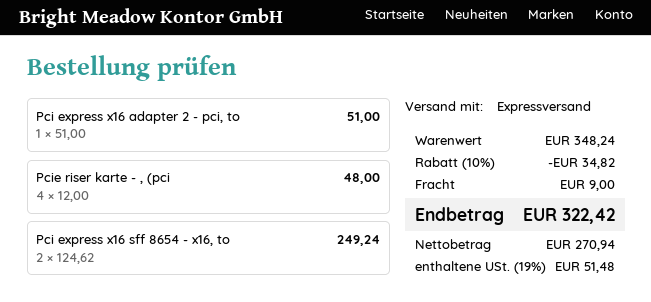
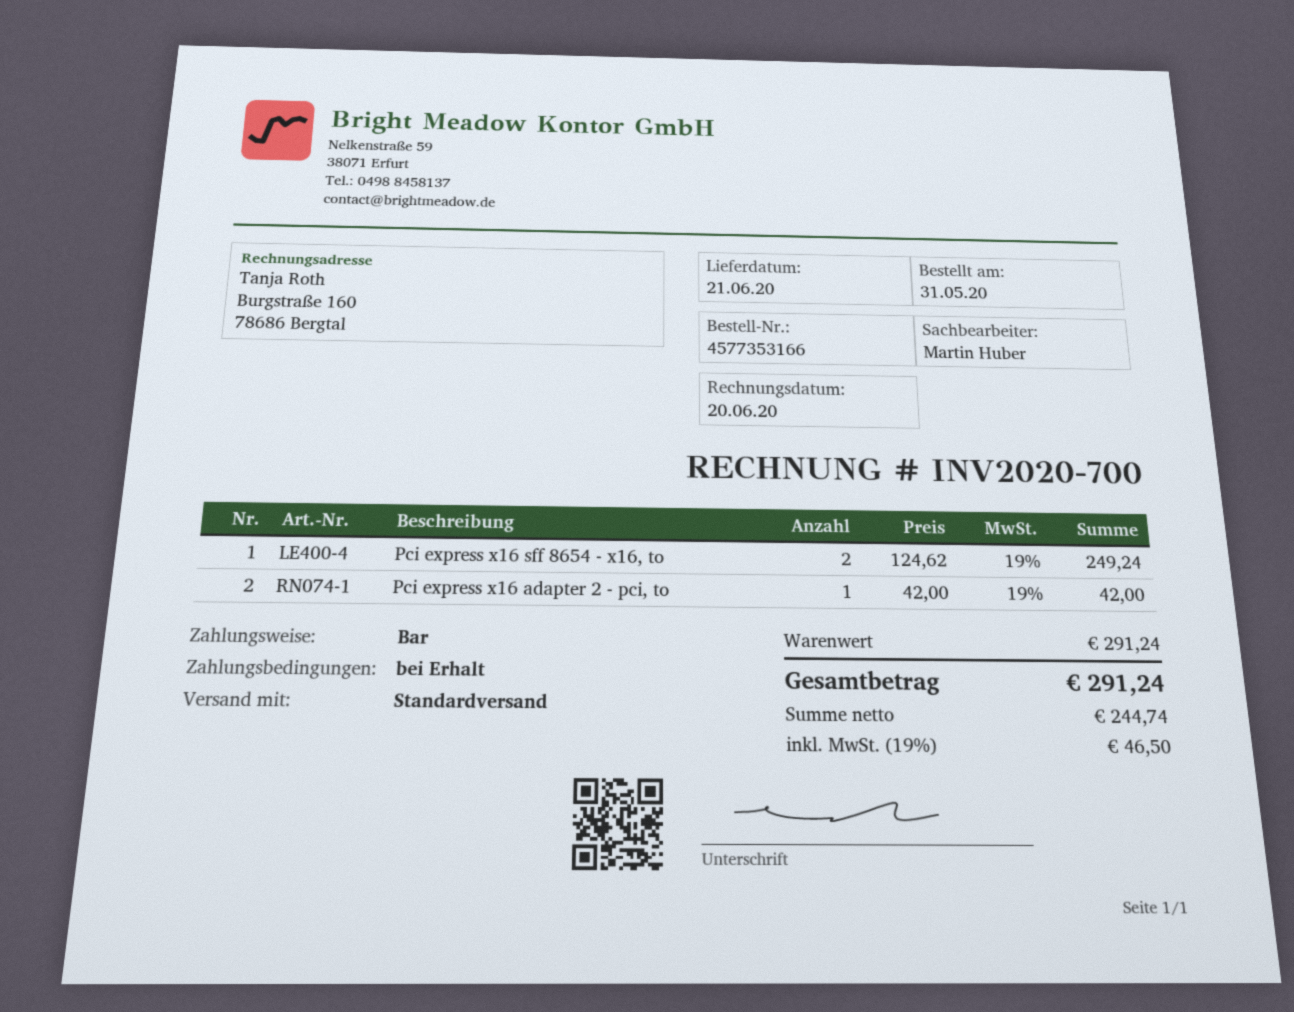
shipping method: express -> standard
Pci express x16 adapter 2 - pci, to: 1 x 51.00 = 51.00 -> 1 x 42.00 = 42.00
Pcie riser karte - , (pci: 4 x 12.00 = 48.00 -> none
subtotal: 348.24 -> 291.24
discount: 10% = 34.82 -> none
shipping: 9.00 -> none
net: 270.94 -> 244.74
tax: 19% = 51.48 -> 19% = 46.50
total: 322.42 -> 291.24

